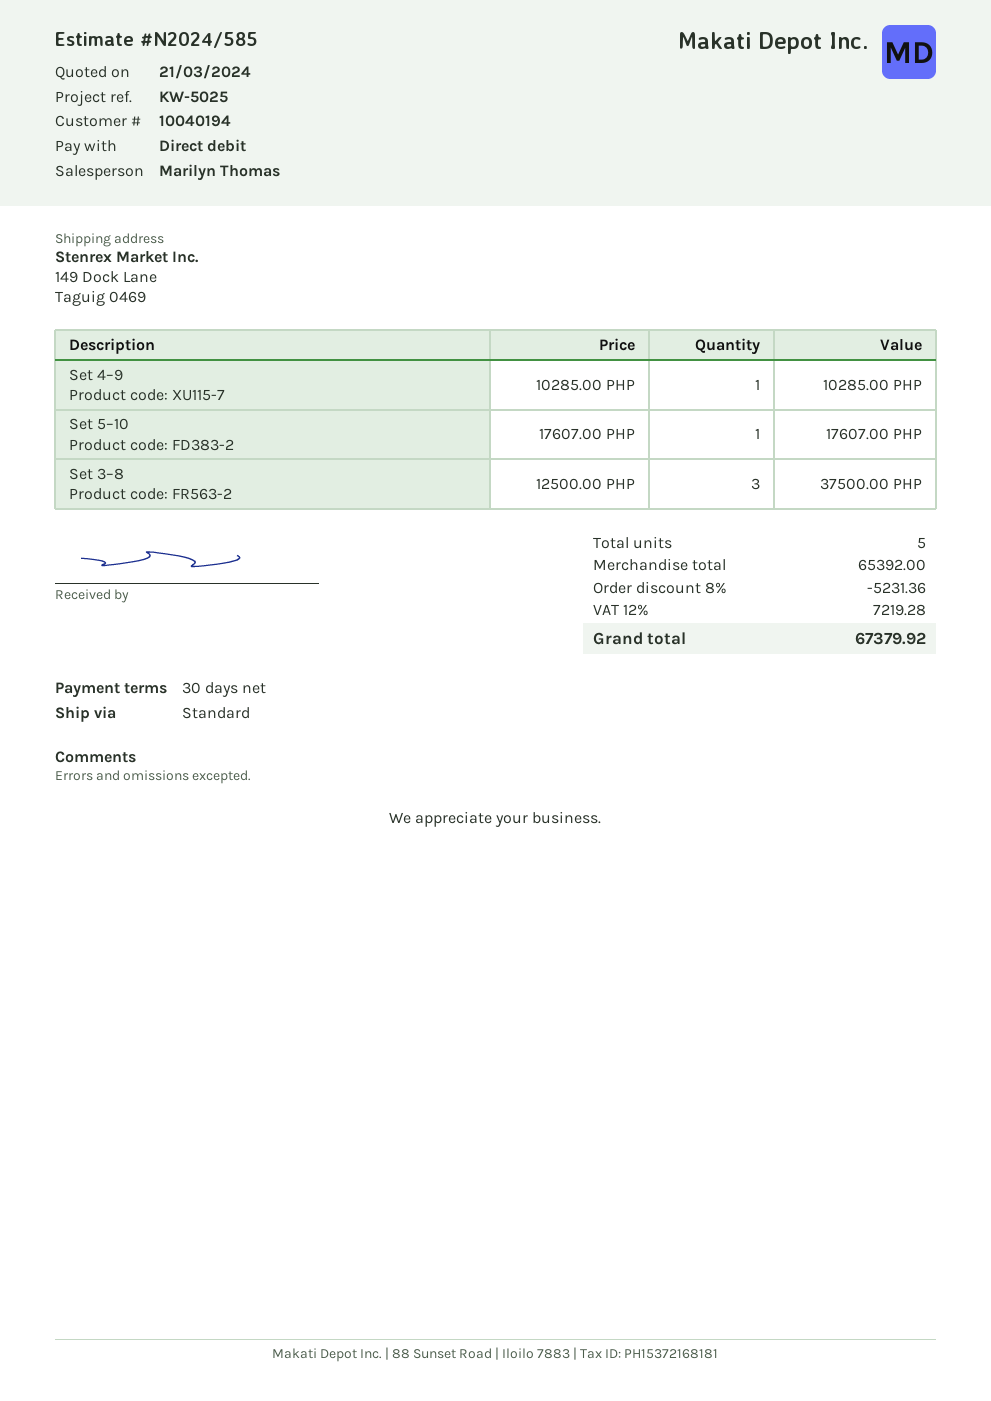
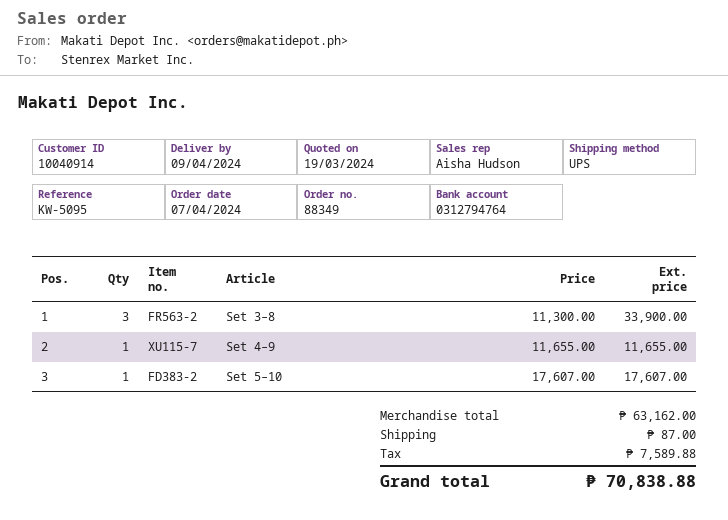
quote date: 2024-03-21 -> 2024-03-19
customer number: 10040194 -> 10040914
reference: KW-5025 -> KW-5095
sales rep: Marilyn Thomas -> Aisha Hudson
shipping method: standard -> UPS
Set 4–9: 1 x 10285.00 = 10285.00 -> 1 x 11655.00 = 11655.00
Set 3–8: 3 x 12500.00 = 37500.00 -> 3 x 11300.00 = 33900.00
subtotal: 65392.00 -> 63162.00
discount: 8% = 5231.36 -> none
shipping: none -> 87.00
tax: 7219.28 -> 7589.88
total: 67379.92 -> 70838.88

